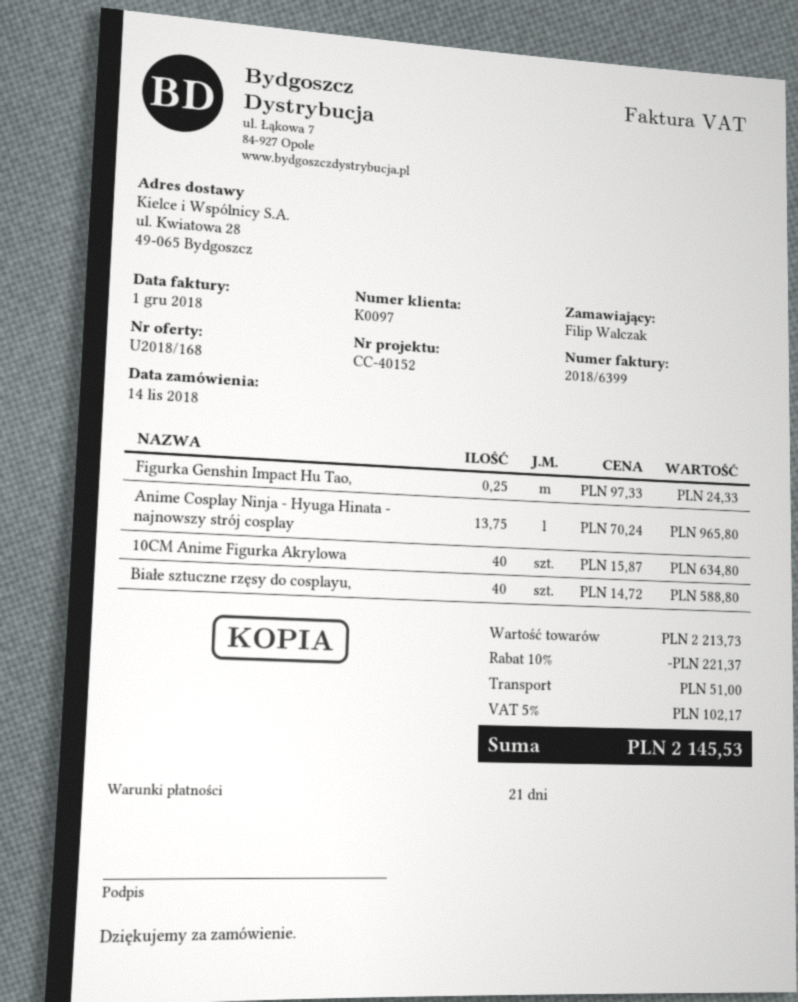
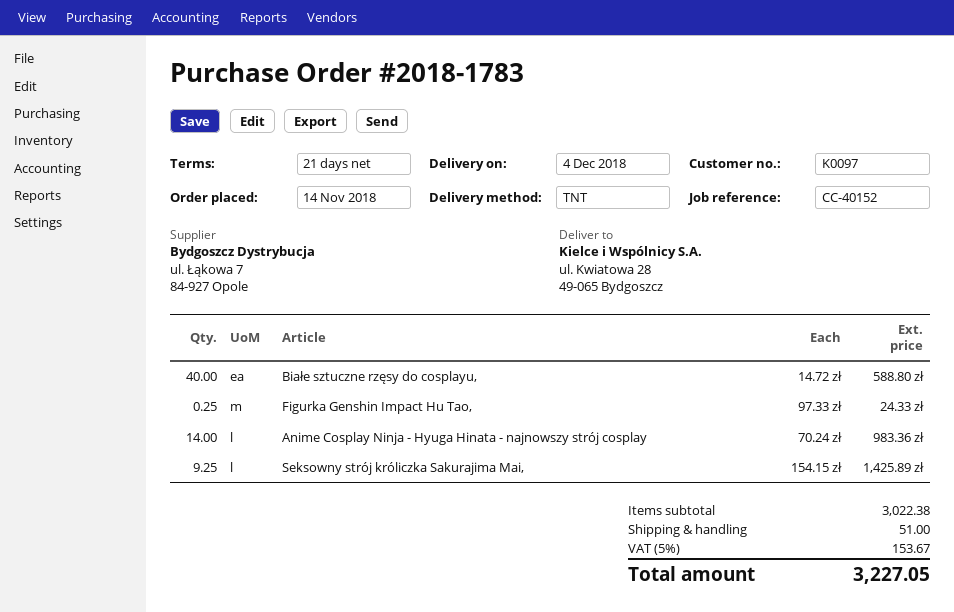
Anime Cosplay Ninja - Hyuga Hinata - najnowszy strój cosplay: 13.75 x 70.24 = 965.80 -> 14 x 70.24 = 983.36
10CM Anime Figurka Akrylowa: 40 x 15.87 = 634.80 -> none
Seksowny strój króliczka Sakurajima Mai,: none -> 9.25 x 154.15 = 1425.89
subtotal: 2213.73 -> 3022.38
discount: 10% = 221.37 -> none
tax: 5% = 102.17 -> 5% = 153.67
total: 2145.53 -> 3227.05

